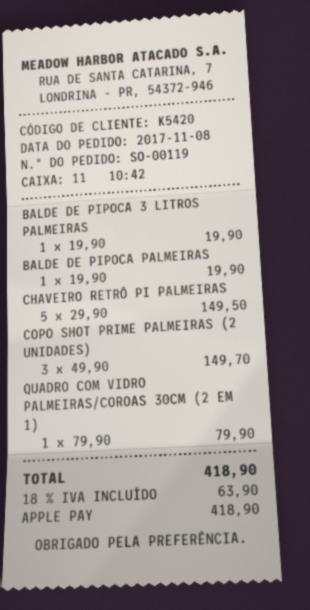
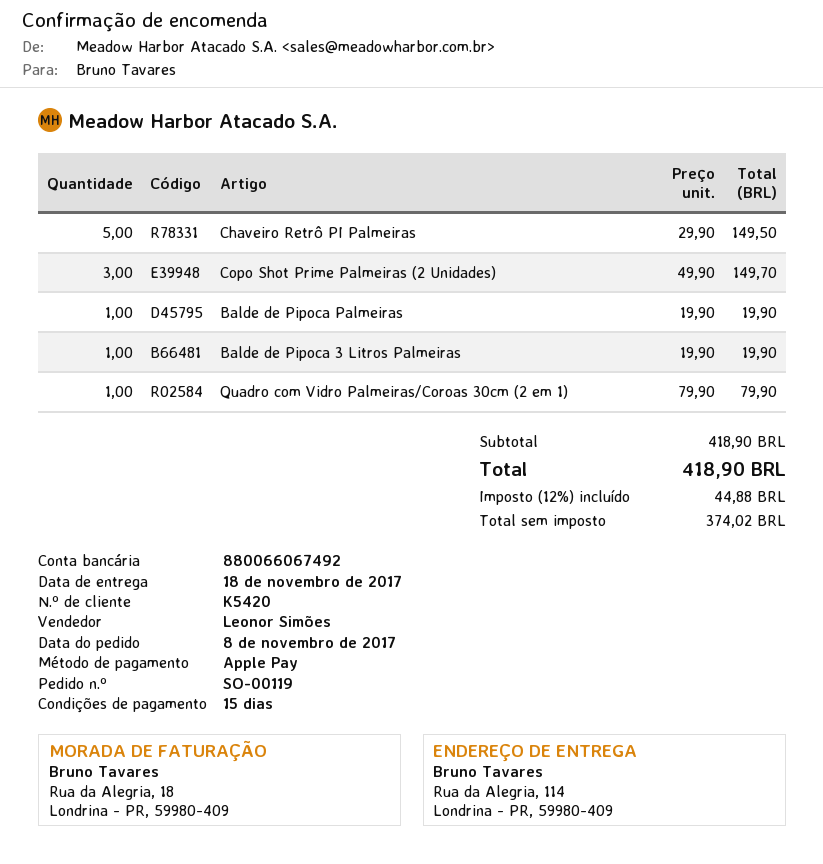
tax: 18% = 63.90 -> 12% = 44.88

